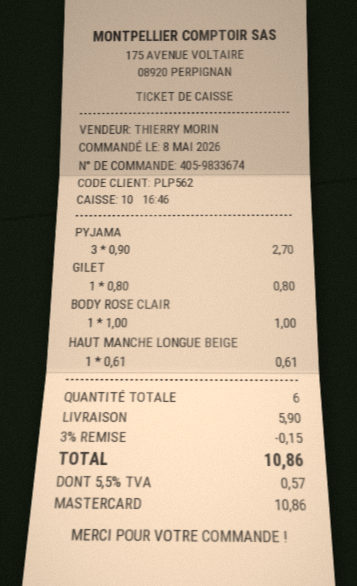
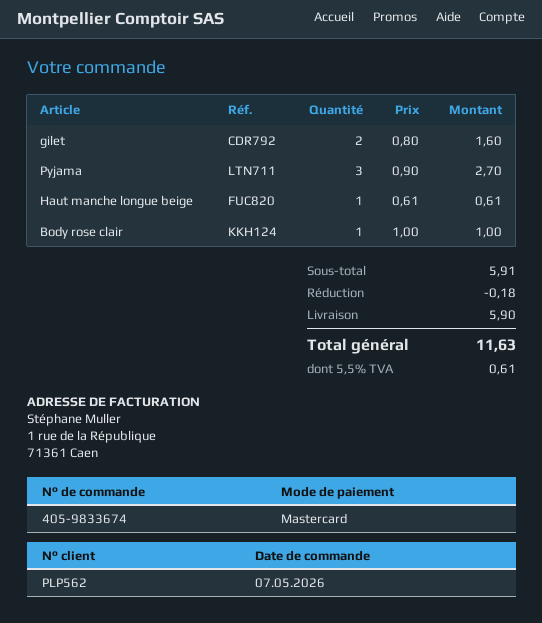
order date: 2026-05-08 -> 2026-05-07
GILET: 1 x 0.80 = 0.80 -> 2 x 0.80 = 1.60
discount: 0.15 -> 0.18
tax: 5.5% = 0.57 -> 5.5% = 0.61
total: 10.86 -> 11.63

